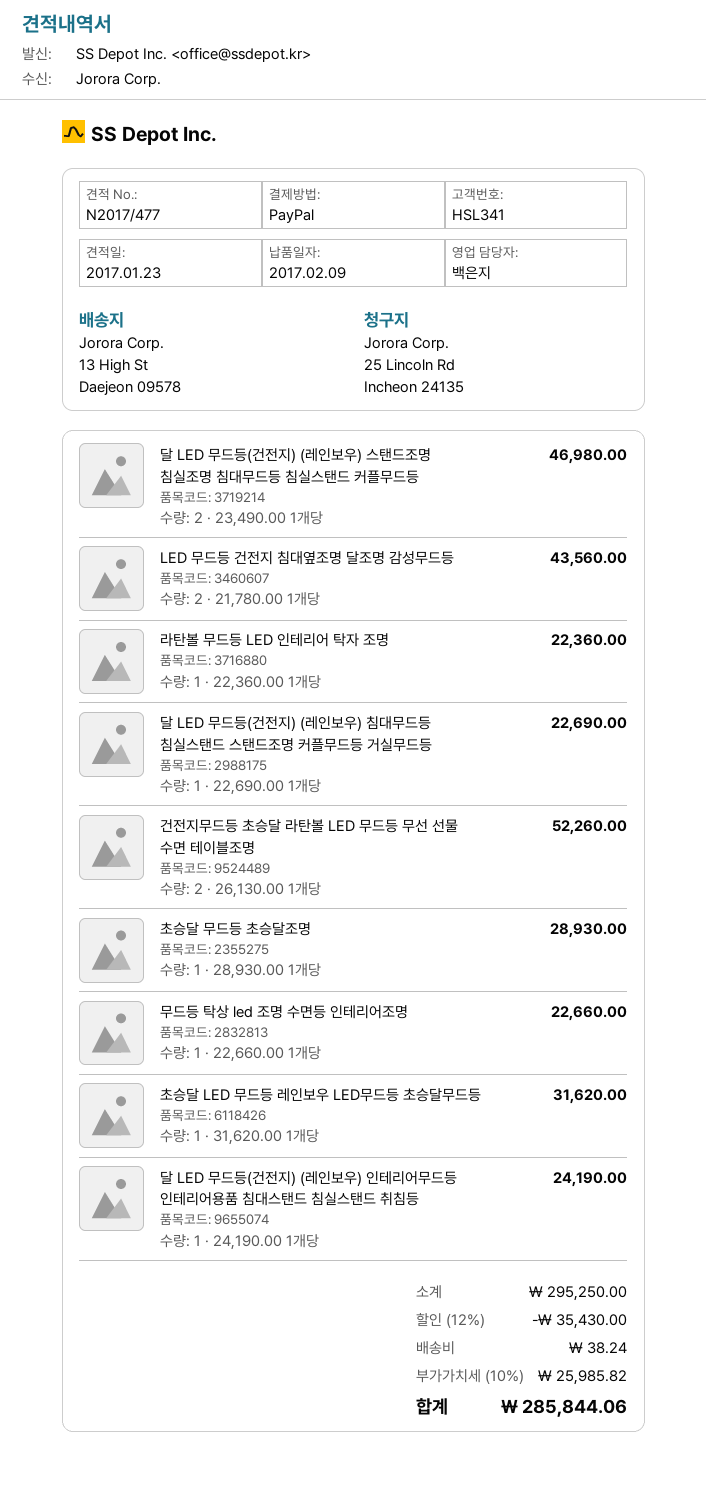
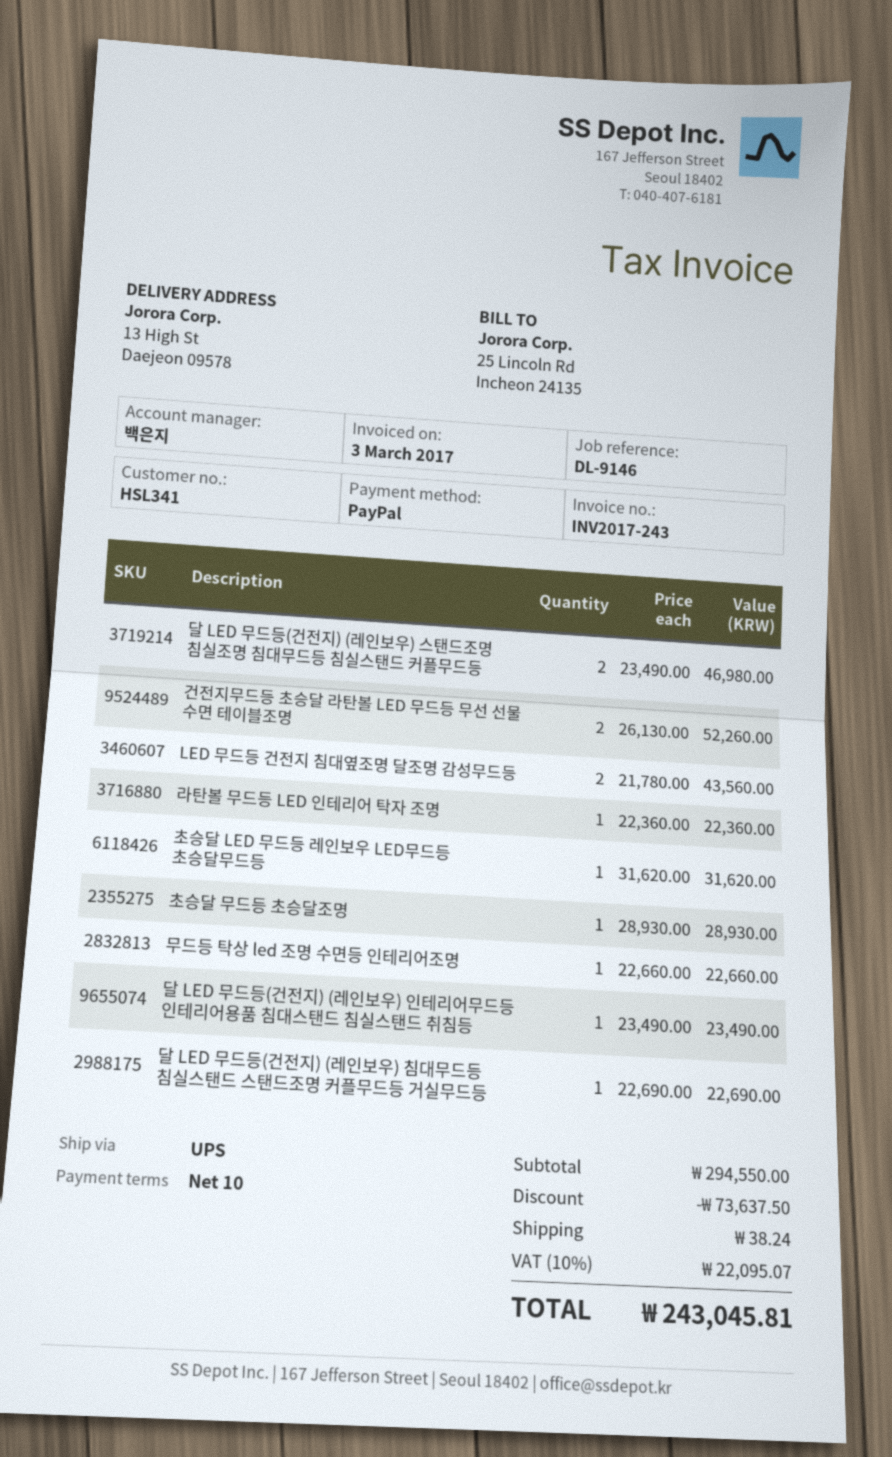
달 LED 무드등(건전지) (레인보우) 인테리어무드등 인테리어용품 침대스탠드 침실스탠드 취침등: 1 x 24190.00 = 24190.00 -> 1 x 23490.00 = 23490.00
subtotal: 295250.00 -> 294550.00
discount: 35430.00 -> 73637.50
tax: 10% = 25985.82 -> 10% = 22095.07
total: 285844.06 -> 243045.81

